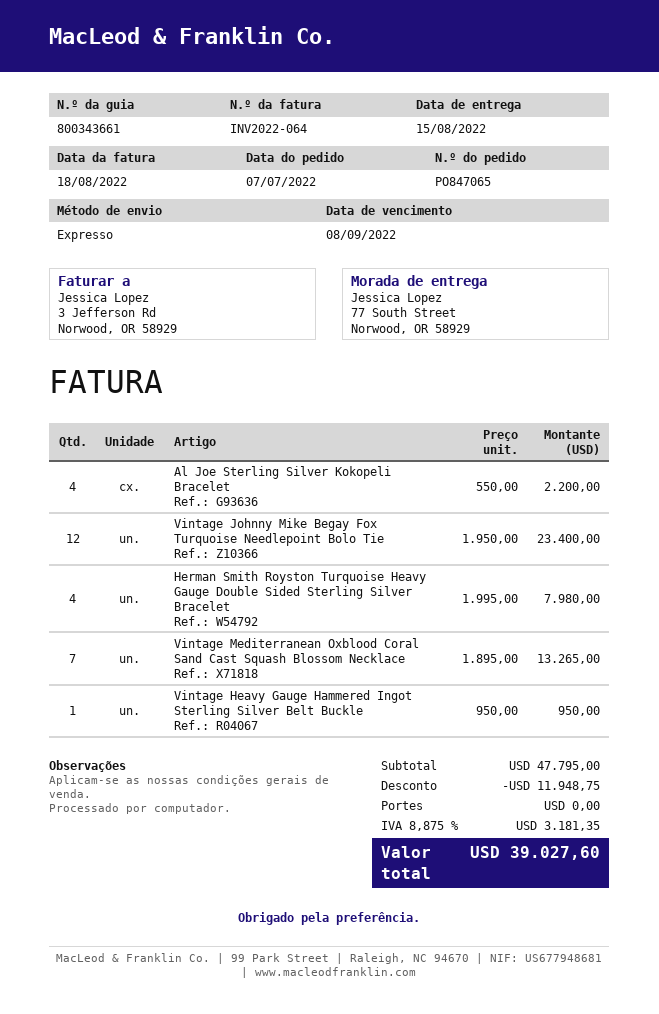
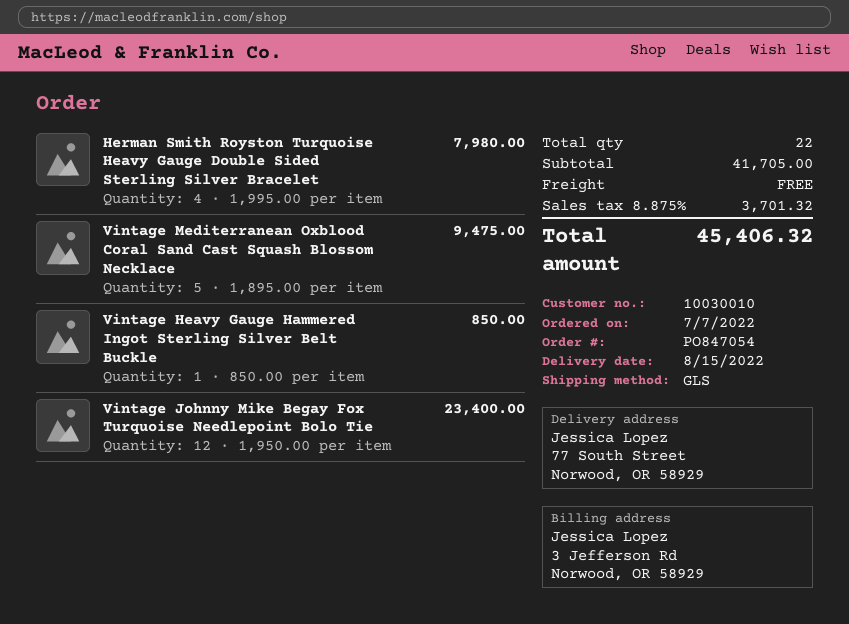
order number: PO847065 -> PO847054
shipping method: express -> GLS
Al Joe Sterling Silver Kokopeli Bracelet: 4 x 550.00 = 2200.00 -> none
Vintage Mediterranean Oxblood Coral Sand Cast Squash Blossom Necklace: 7 x 1895.00 = 13265.00 -> 5 x 1895.00 = 9475.00
Vintage Heavy Gauge Hammered Ingot Sterling Silver Belt Buckle: 1 x 950.00 = 950.00 -> 1 x 850.00 = 850.00
subtotal: 47795.00 -> 41705.00
discount: 11948.75 -> none
tax: 8.875% = 3181.35 -> 8.875% = 3701.32
total: 39027.60 -> 45406.32

